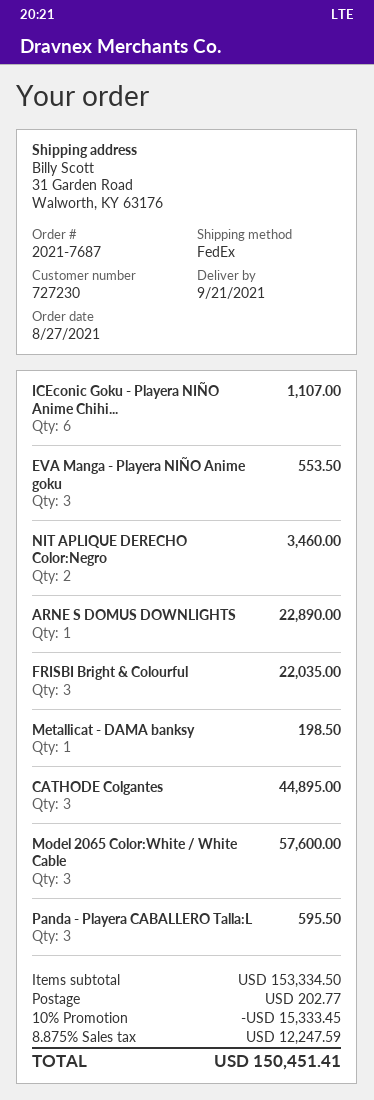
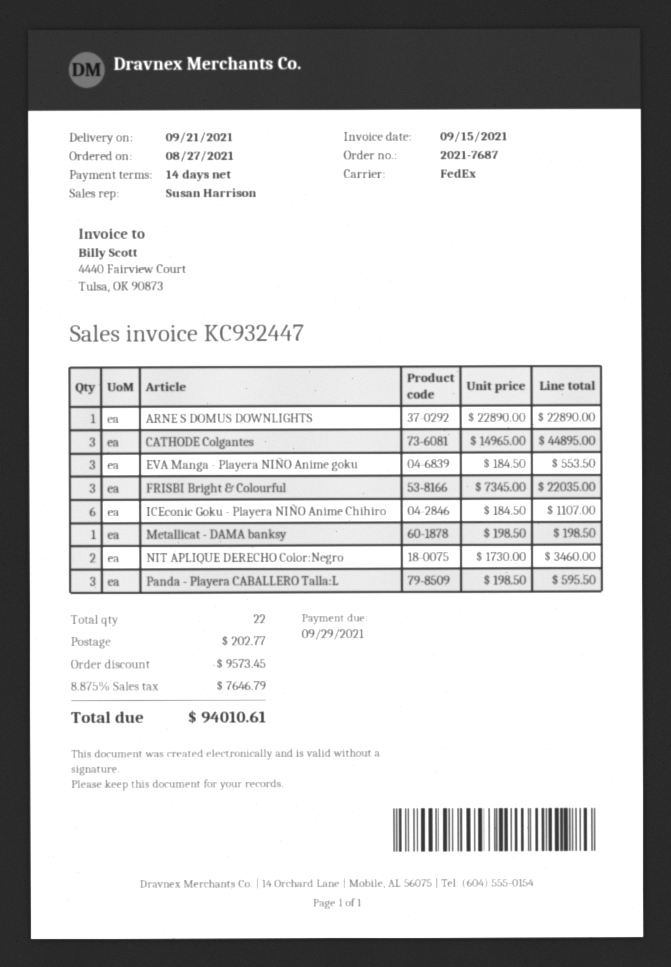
Model 2065 Color:White / White Cable: 3 for 57600.00 -> none
discount: 15333.45 -> 9573.45
tax: 8.875% = 12247.59 -> 8.875% = 7646.79
total: 150451.41 -> 94010.61

